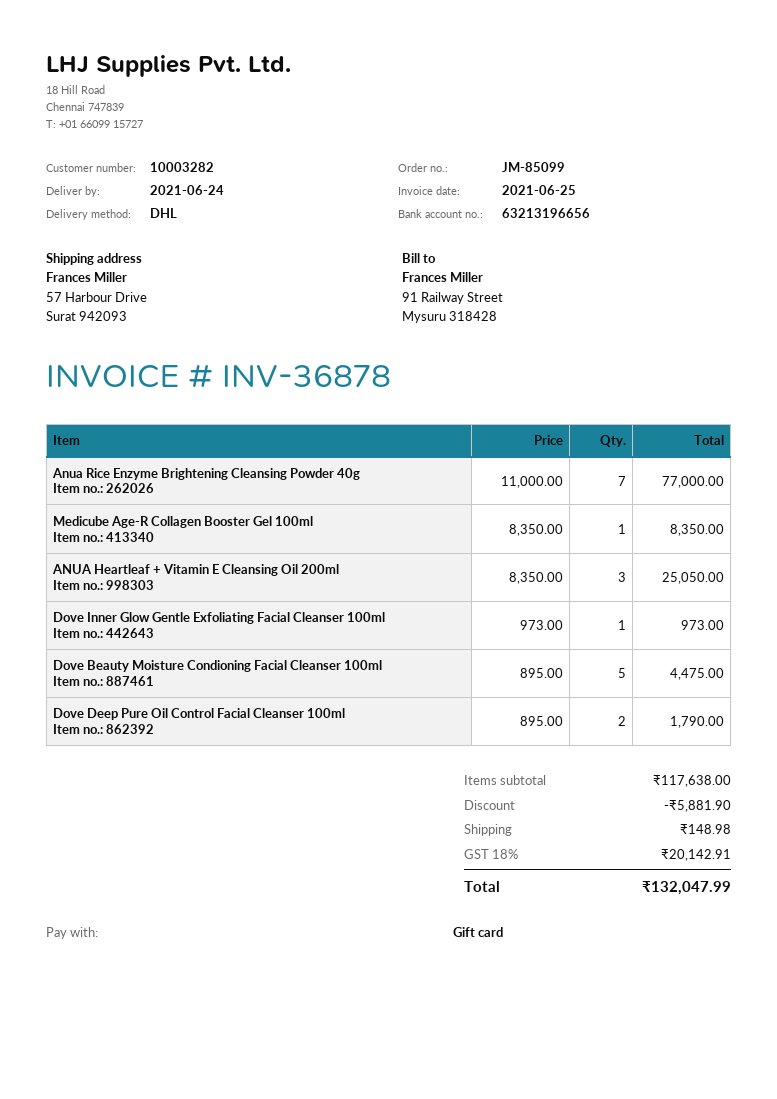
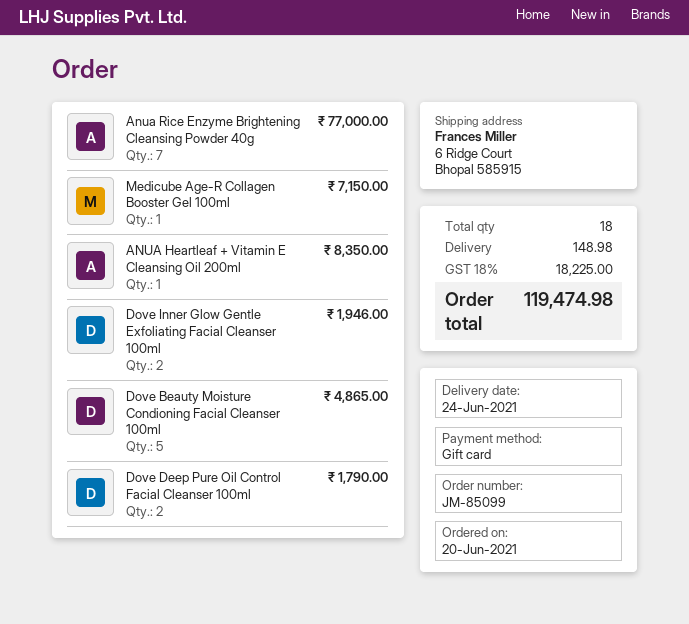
ship to: 57 Harbour Drive, Surat 942093 -> 6 Ridge Court, Bhopal 585915
Medicube Age-R Collagen Booster Gel 100ml: 1 for 8350.00 -> 1 for 7150.00
ANUA Heartleaf + Vitamin E Cleansing Oil 200ml: 3 for 25050.00 -> 1 for 8350.00
Dove Inner Glow Gentle Exfoliating Facial Cleanser 100ml: 1 for 973.00 -> 2 for 1946.00
Dove Beauty Moisture Condioning Facial Cleanser 100ml: 5 for 4475.00 -> 5 for 4865.00
discount: 5881.90 -> none
tax: 18% = 20142.91 -> 18% = 18225.00
total: 132047.99 -> 119474.98

